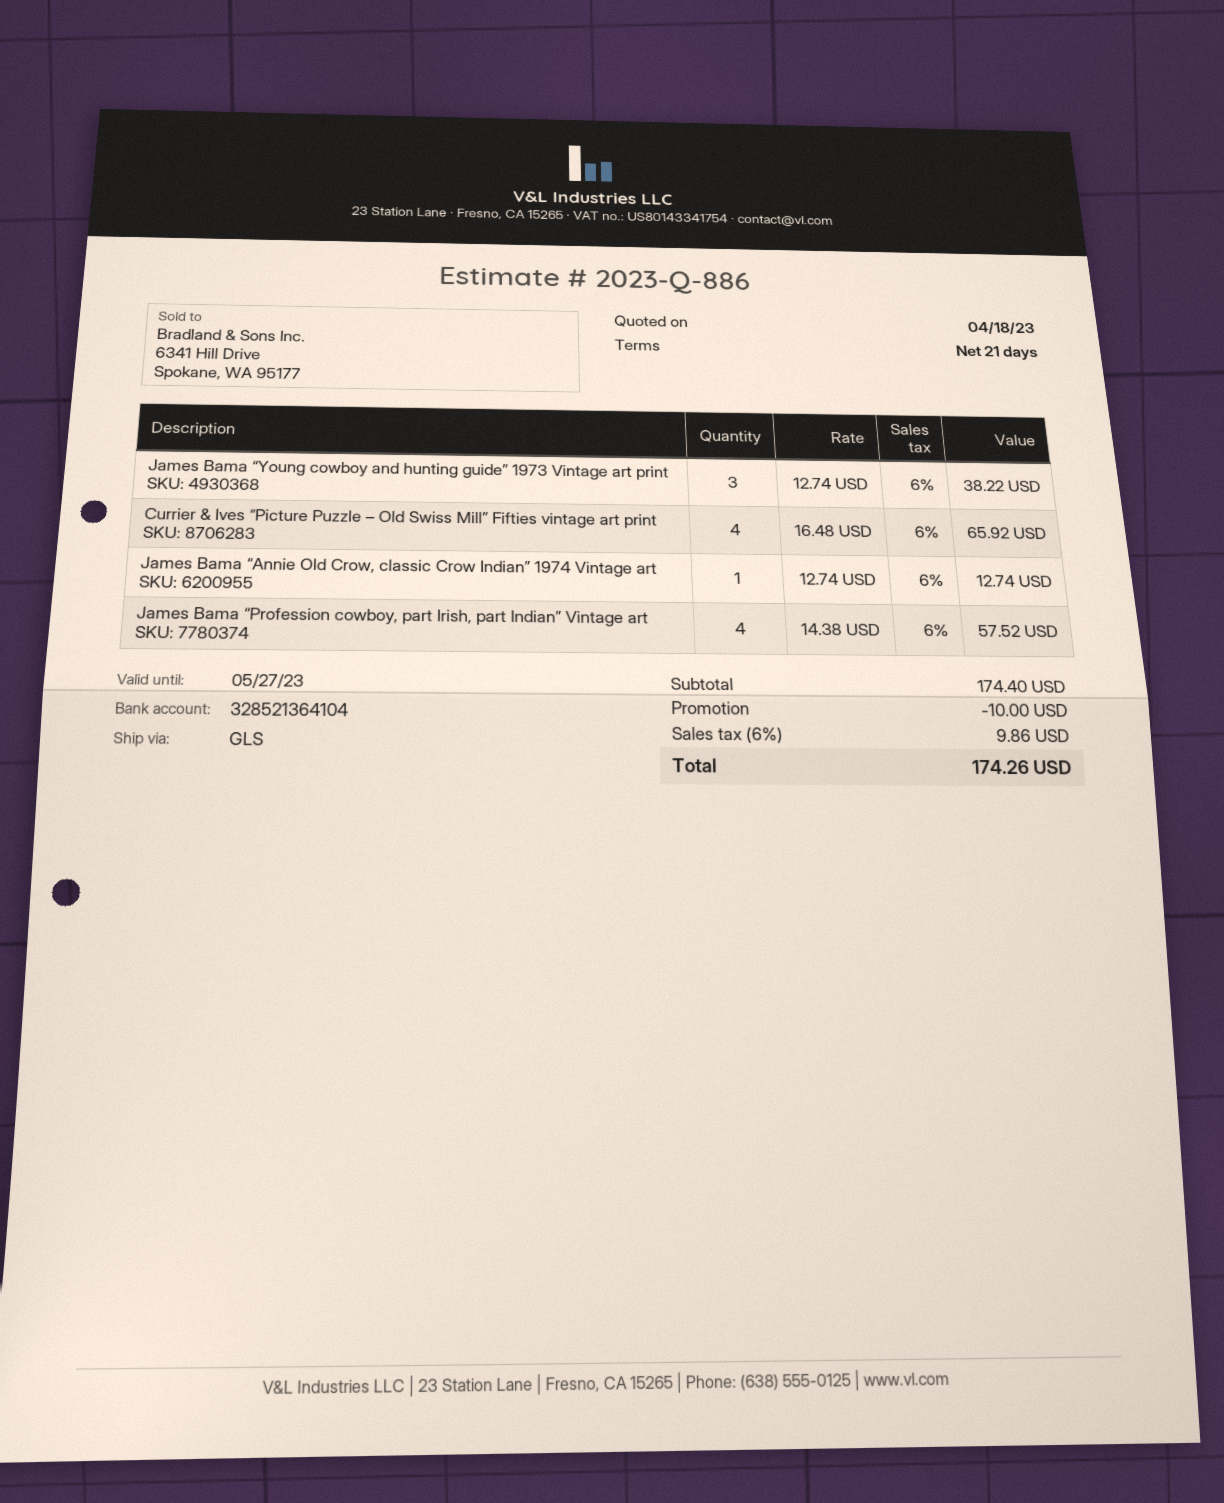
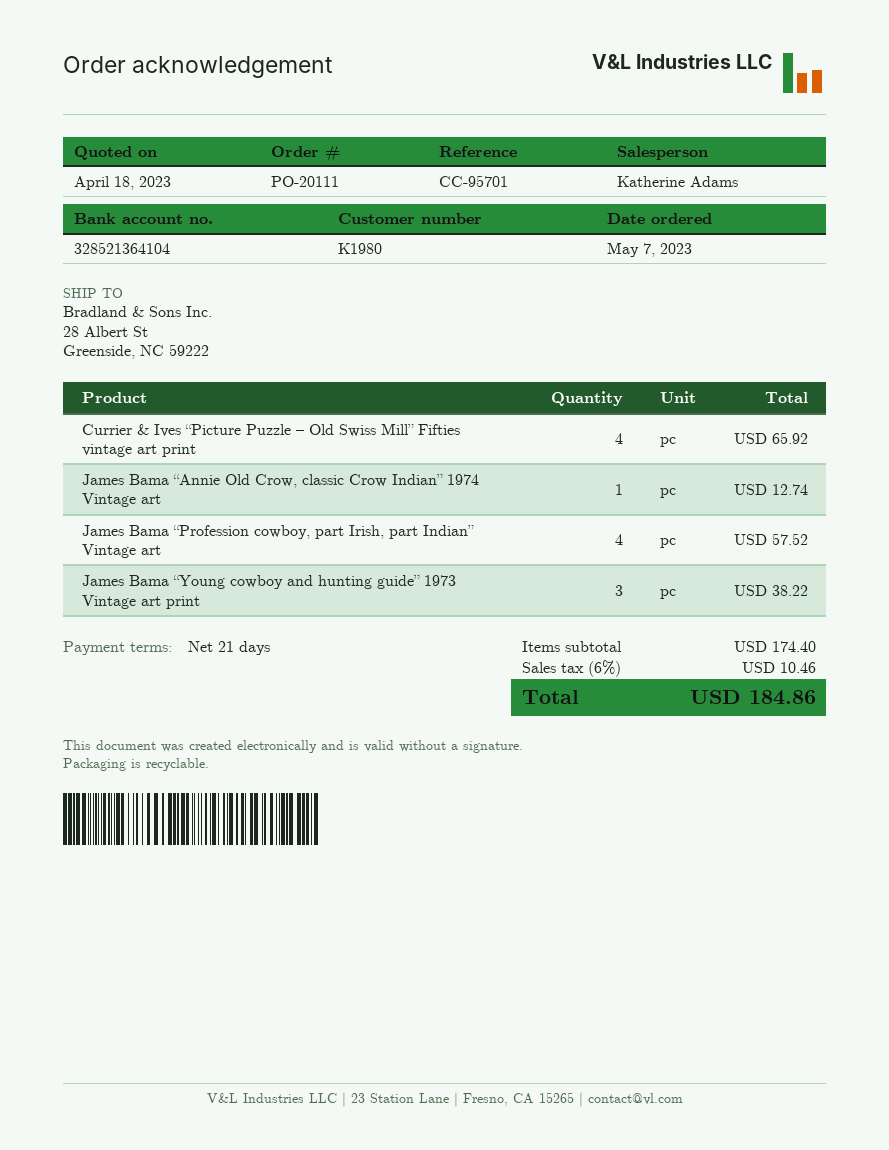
discount: 10.00 -> none
tax: 6% = 9.86 -> 6% = 10.46
total: 174.26 -> 184.86

